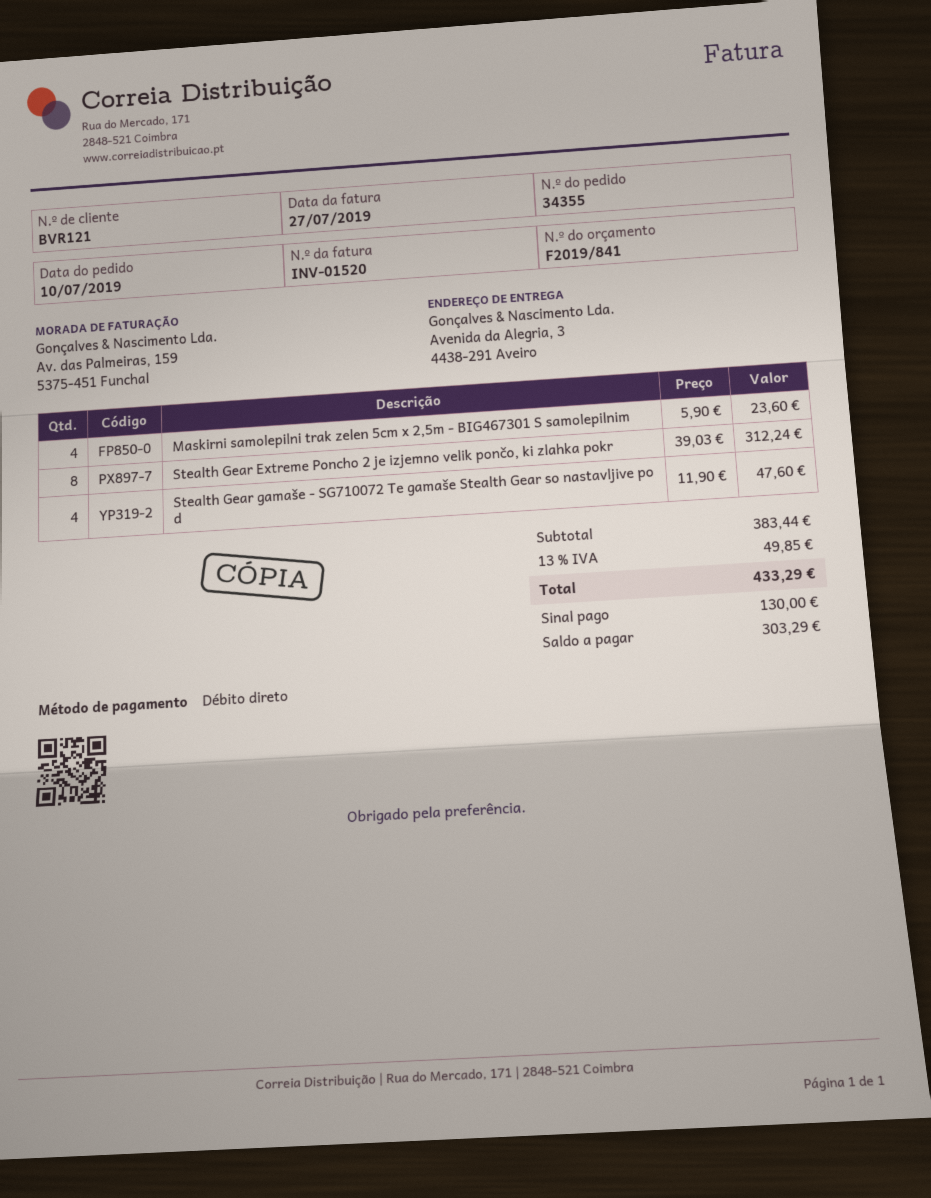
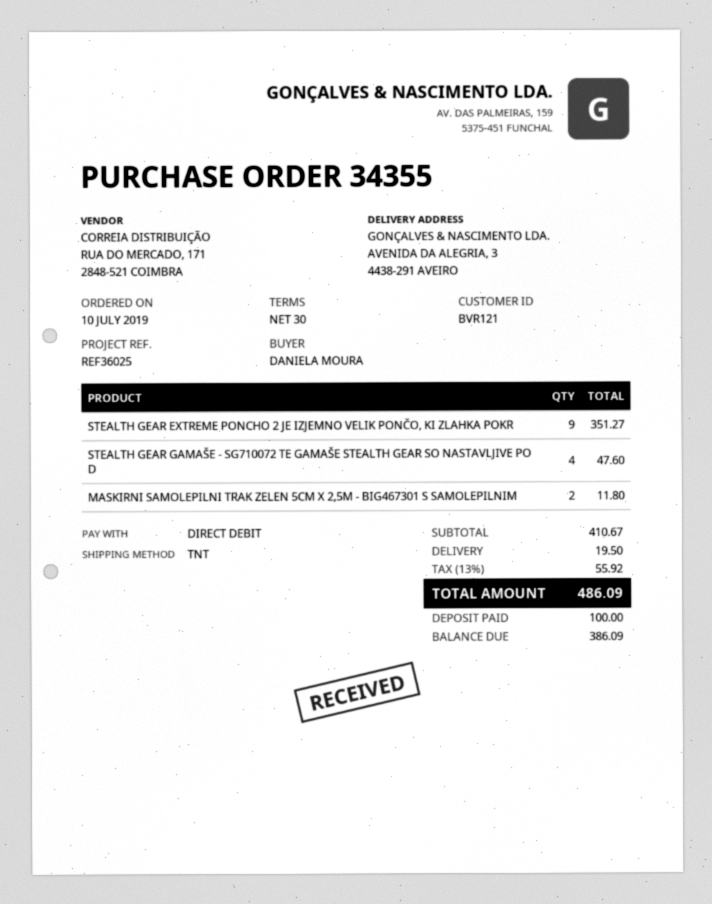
Maskirni samolepilni trak zelen 5cm x 2,5m - BIG467301 S samolepilnim: 4 for 23.60 -> 2 for 11.80
Stealth Gear Extreme Poncho 2 je izjemno velik pončo, ki zlahka pokr: 8 for 312.24 -> 9 for 351.27
subtotal: 383.44 -> 410.67
shipping: none -> 19.50
tax: 13% = 49.85 -> 13% = 55.92
total: 433.29 -> 486.09
deposit: 130.00 -> 100.00
balance: 303.29 -> 386.09

